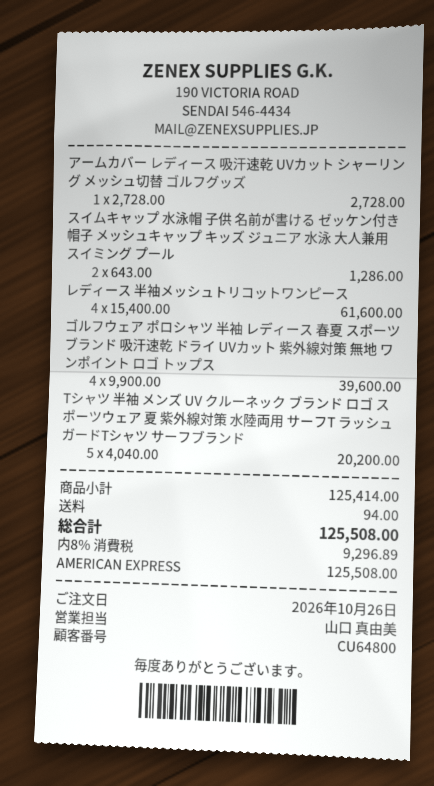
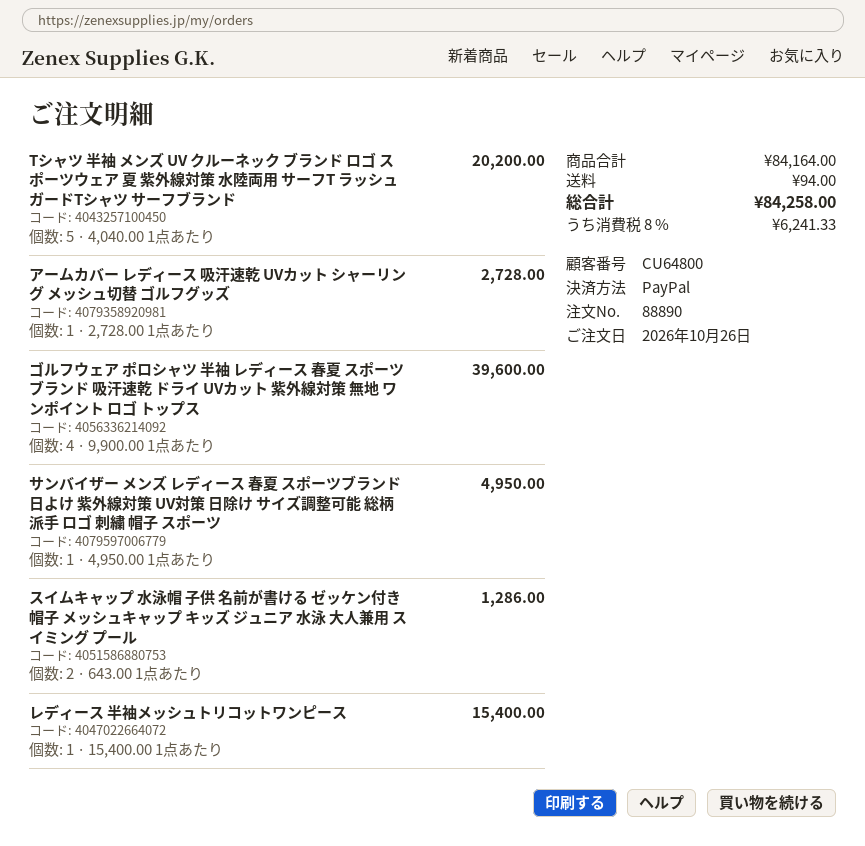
payment method: American Express -> PayPal
レディース 半袖メッシュトリコットワンピース: 4 x 15400.00 = 61600.00 -> 1 x 15400.00 = 15400.00
サンバイザー メンズ レディース 春夏 スポーツブランド 日よけ 紫外線対策 UV対策 日除け サイズ調整可能 総柄 派手 ロゴ 刺繍 帽子 スポーツ: none -> 1 x 4950.00 = 4950.00
subtotal: 125414.00 -> 84164.00
tax: 8% = 9296.89 -> 8% = 6241.33
total: 125508.00 -> 84258.00

